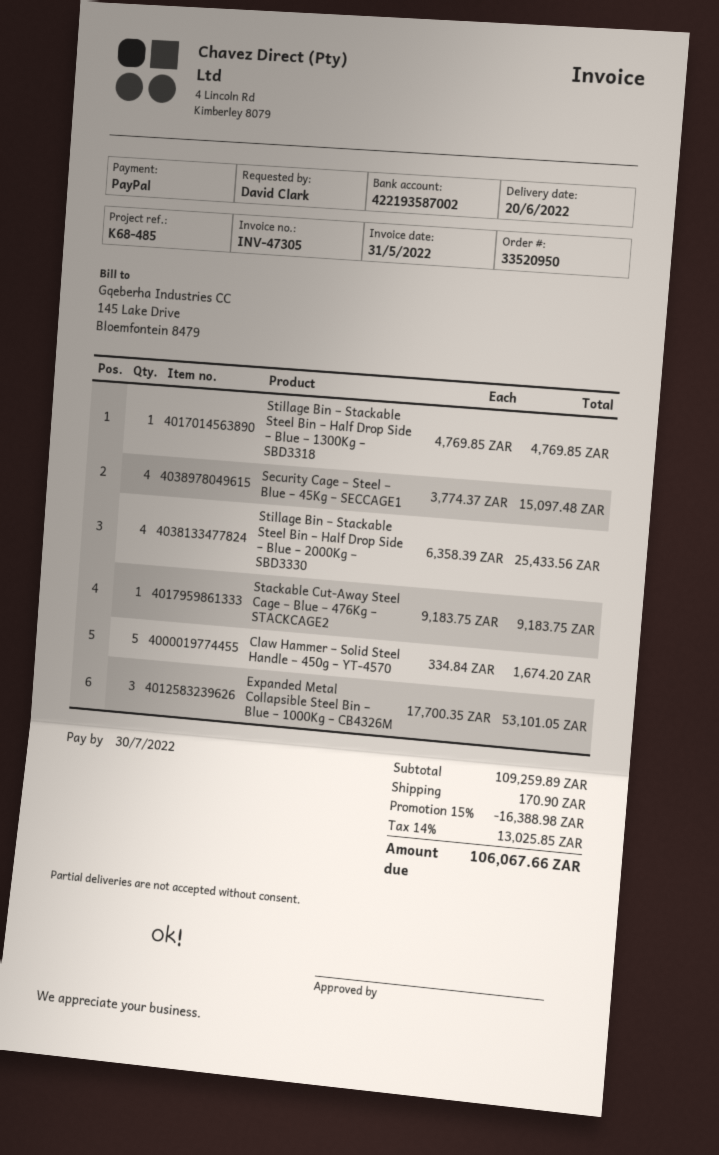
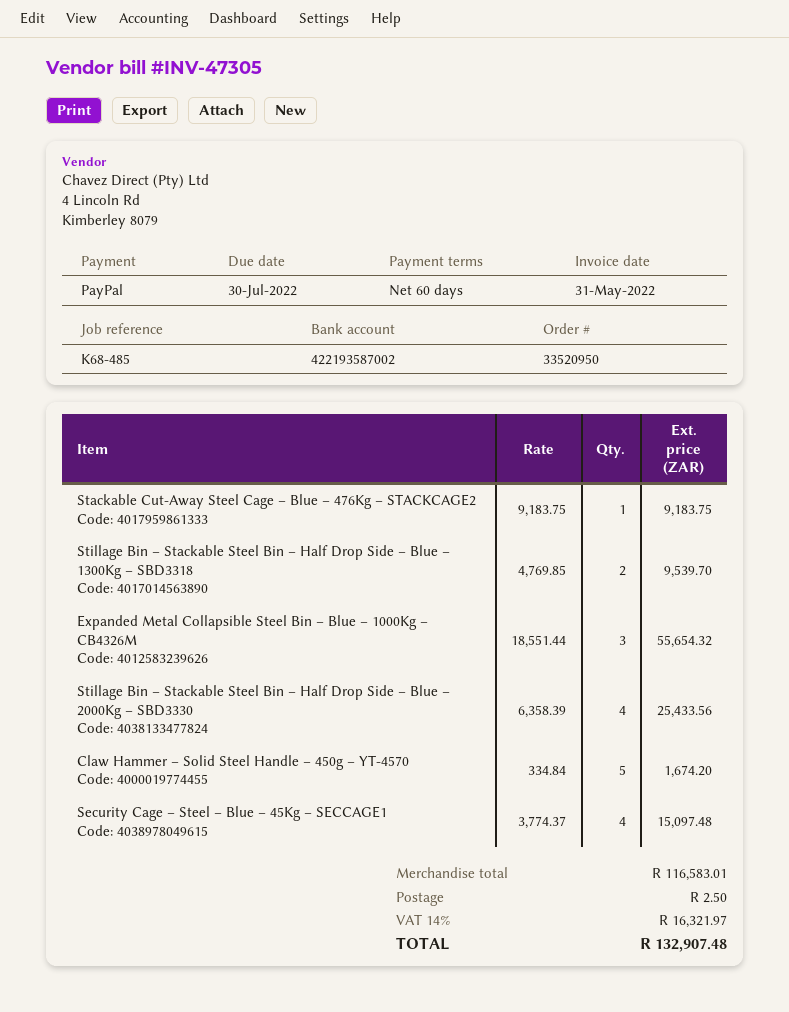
Stillage Bin – Stackable Steel Bin – Half Drop Side – Blue – 1300Kg – SBD3318: 1 x 4769.85 = 4769.85 -> 2 x 4769.85 = 9539.70
Expanded Metal Collapsible Steel Bin – Blue – 1000Kg – CB4326M: 3 x 17700.35 = 53101.05 -> 3 x 18551.44 = 55654.32
subtotal: 109259.89 -> 116583.01
discount: 15% = 16388.98 -> none
shipping: 170.90 -> 2.50
tax: 14% = 13025.85 -> 14% = 16321.97
total: 106067.66 -> 132907.48

